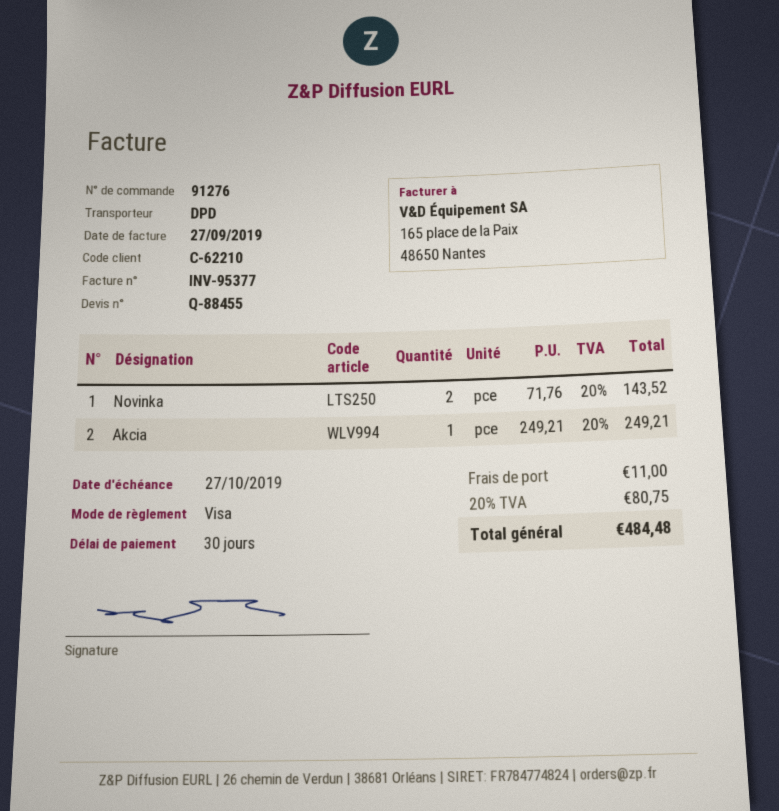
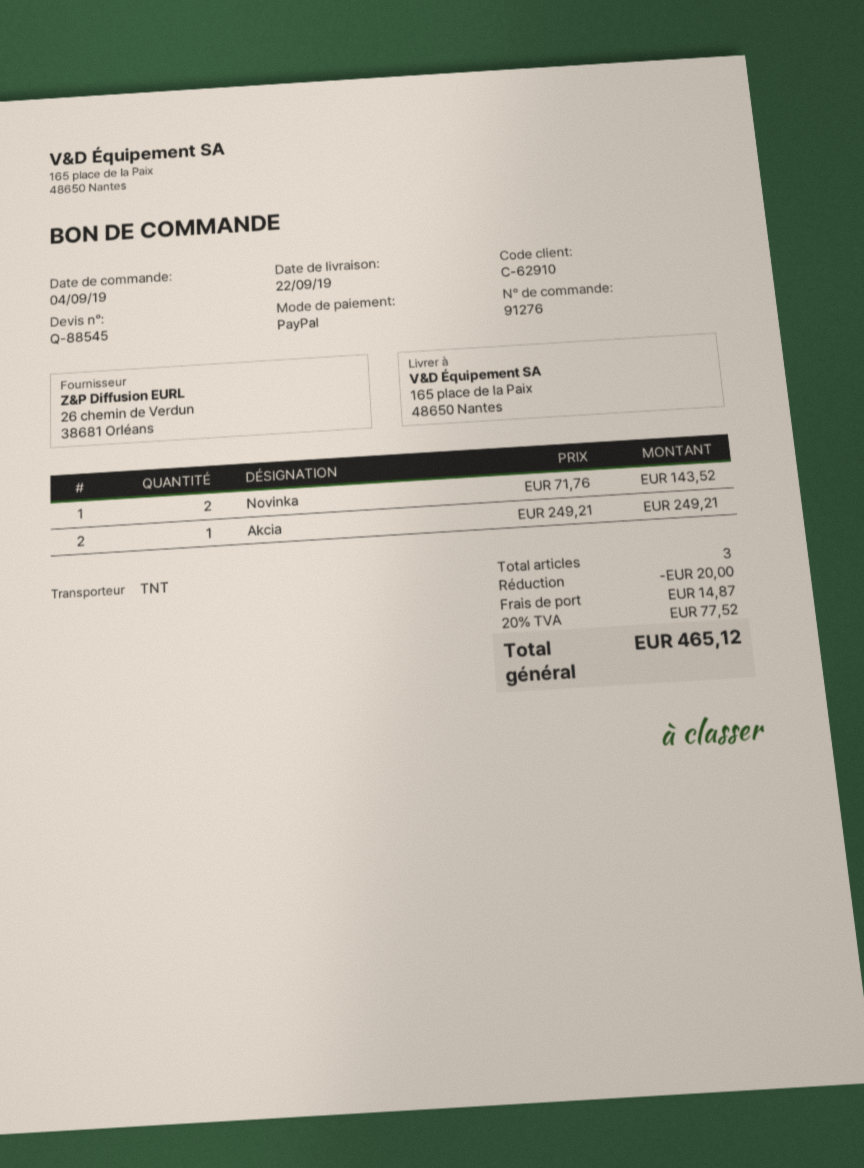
quote number: Q-88455 -> Q-88545
customer number: C-62210 -> C-62910
payment method: Visa -> PayPal
shipping method: DPD -> TNT
discount: none -> 20.00
shipping: 11.00 -> 14.87
tax: 20% = 80.75 -> 20% = 77.52
total: 484.48 -> 465.12

